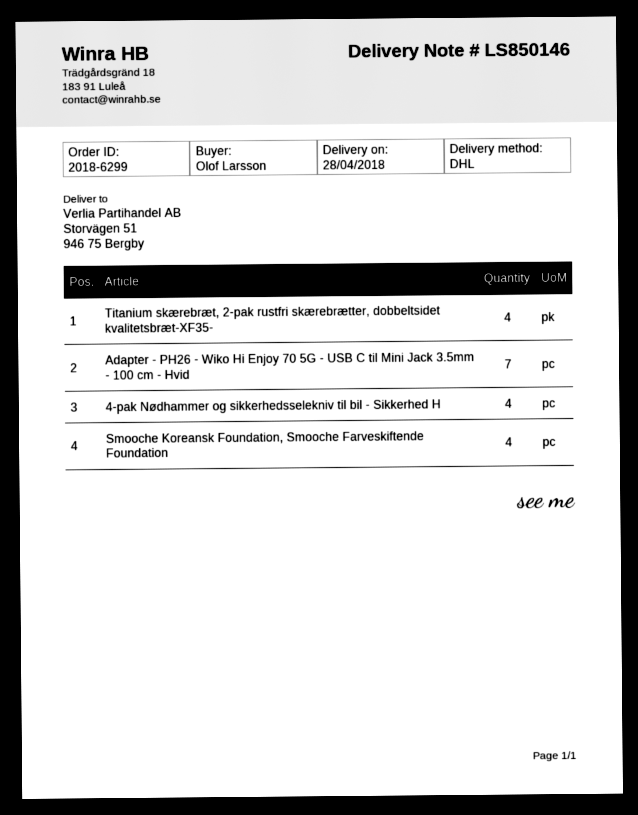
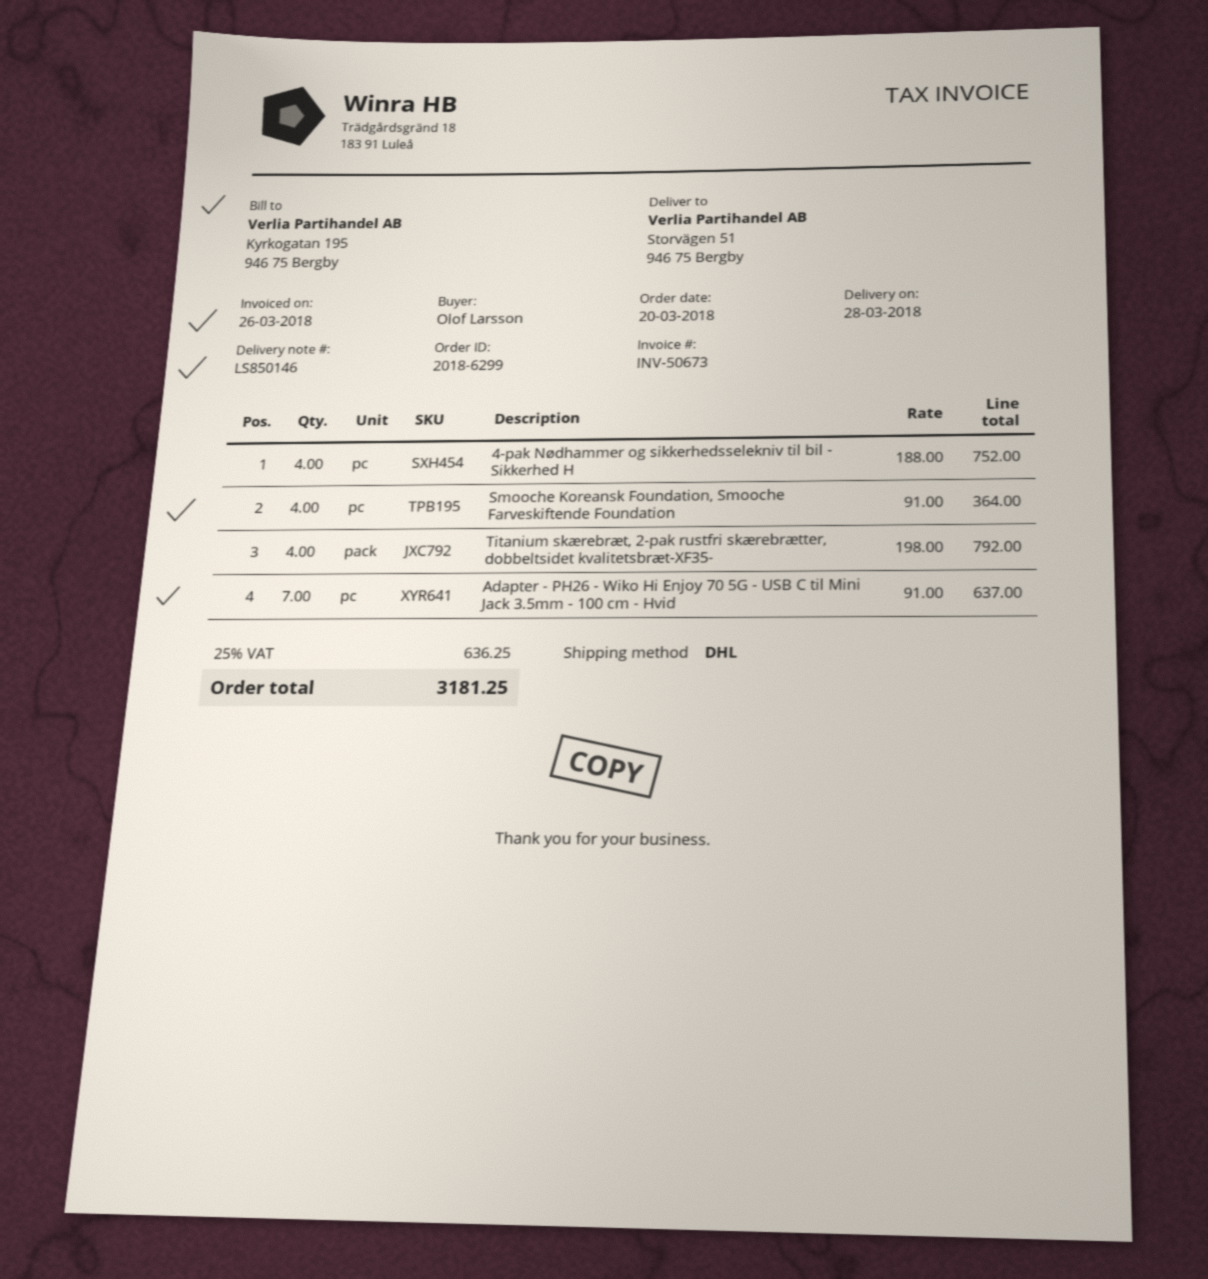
delivery date: 2018-04-28 -> 2018-03-28

